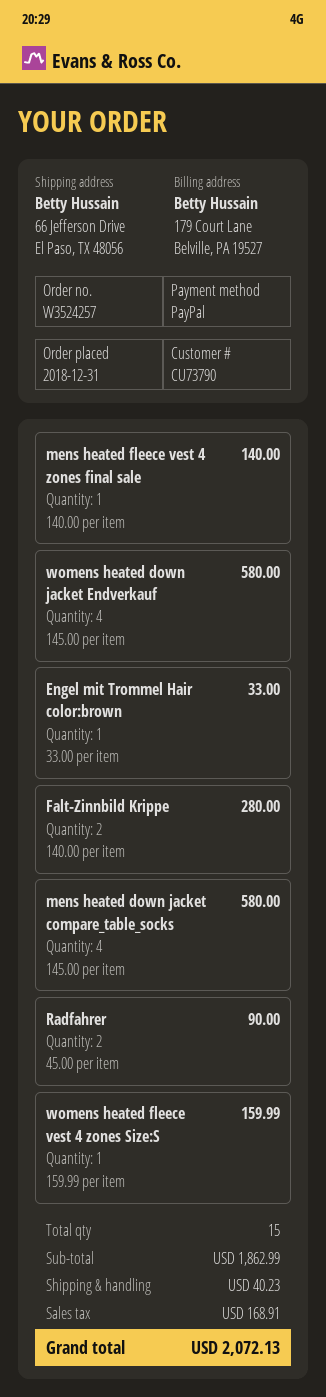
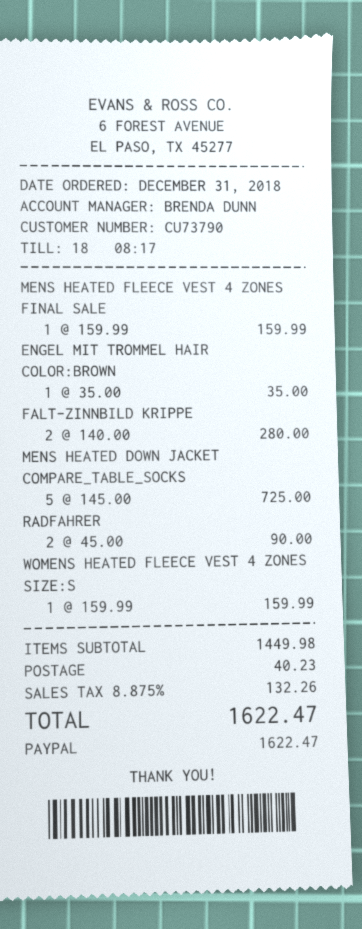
mens heated fleece vest 4 zones final sale: 1 x 140.00 = 140.00 -> 1 x 159.99 = 159.99
womens heated down jacket Endverkauf: 4 x 145.00 = 580.00 -> none
Engel mit Trommel Hair color:brown: 1 x 33.00 = 33.00 -> 1 x 35.00 = 35.00
mens heated down jacket compare_table_socks: 4 x 145.00 = 580.00 -> 5 x 145.00 = 725.00
subtotal: 1862.99 -> 1449.98
tax: 168.91 -> 132.26
total: 2072.13 -> 1622.47

